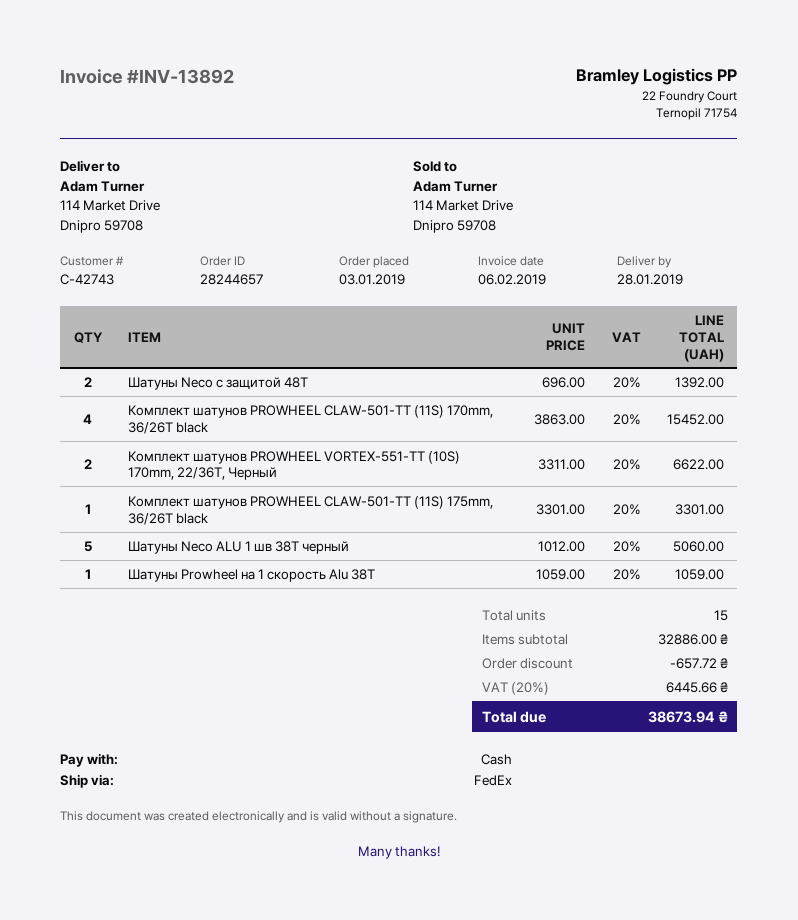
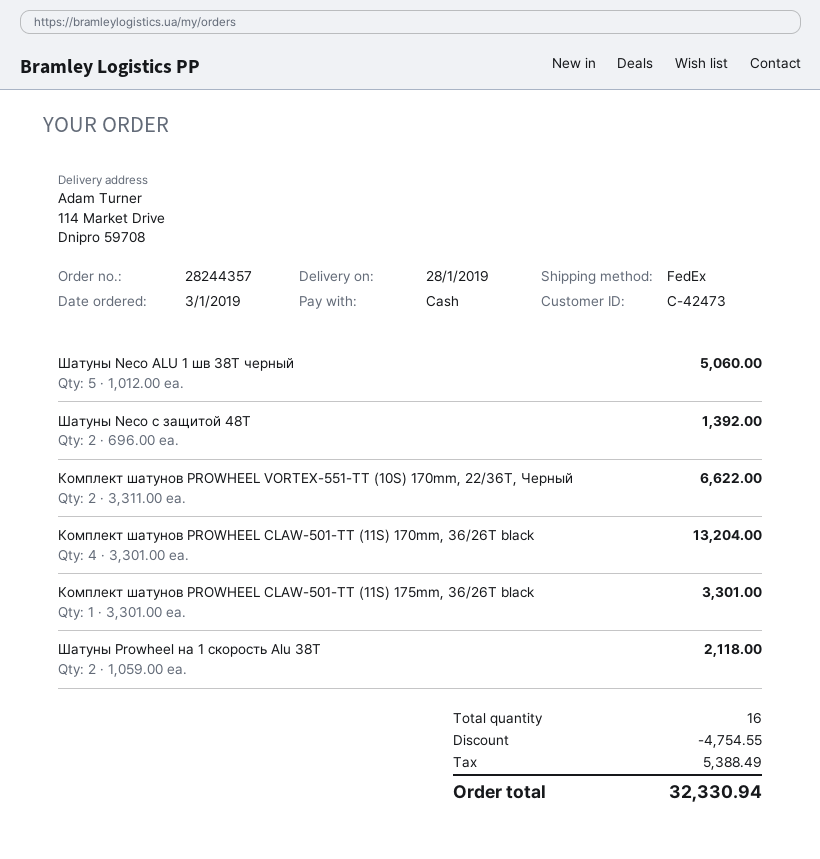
order number: 28244657 -> 28244357
customer number: C-42743 -> C-42473
Комплект шатунов PROWHEEL CLAW-501-TT (11S) 170mm, 36/26T black: 4 x 3863.00 = 15452.00 -> 4 x 3301.00 = 13204.00
Шатуны Prowheel на 1 скорость Alu 38T: 1 x 1059.00 = 1059.00 -> 2 x 1059.00 = 2118.00
total quantity: 15 -> 16
discount: 657.72 -> 4754.55
tax: 6445.66 -> 5388.49
total: 38673.94 -> 32330.94

